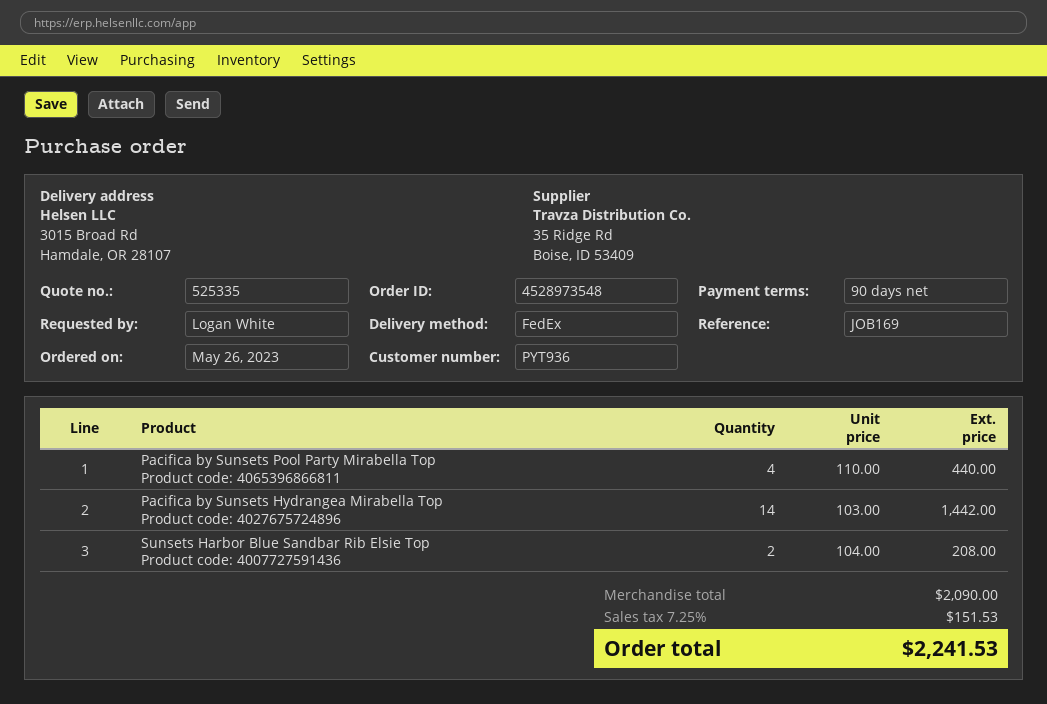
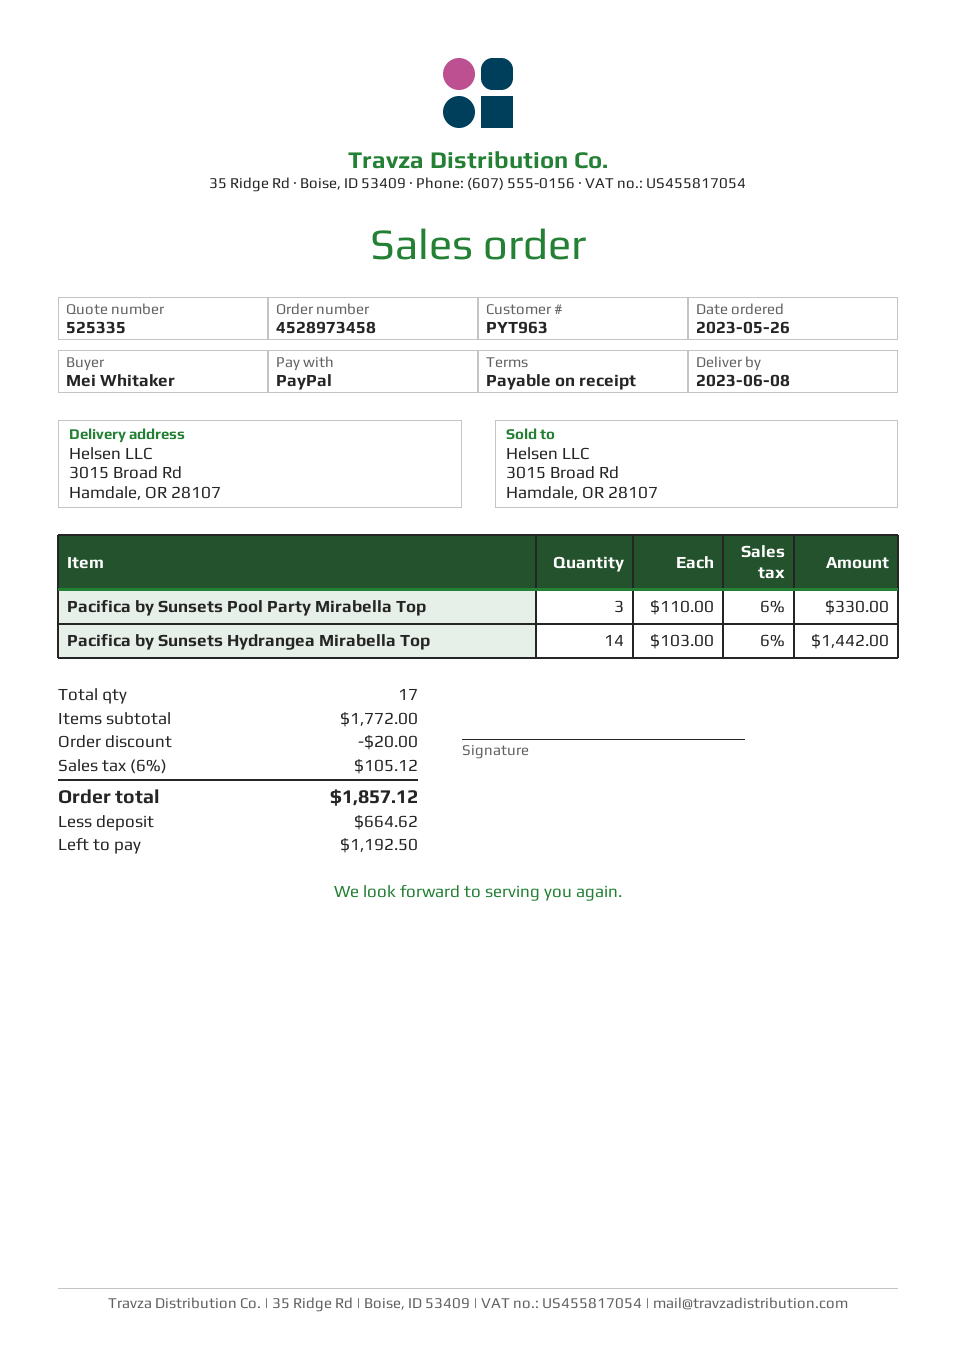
order number: 4528973548 -> 4528973458
payment terms: 90 days -> on receipt
customer number: PYT936 -> PYT963
ordered by: Logan White -> Mei Whitaker
Pacifica by Sunsets Pool Party Mirabella Top: 4 x 110.00 = 440.00 -> 3 x 110.00 = 330.00
Sunsets Harbor Blue Sandbar Rib Elsie Top: 2 x 104.00 = 208.00 -> none
subtotal: 2090.00 -> 1772.00
discount: none -> 20.00
tax: 7.25% = 151.53 -> 6% = 105.12
total: 2241.53 -> 1857.12

